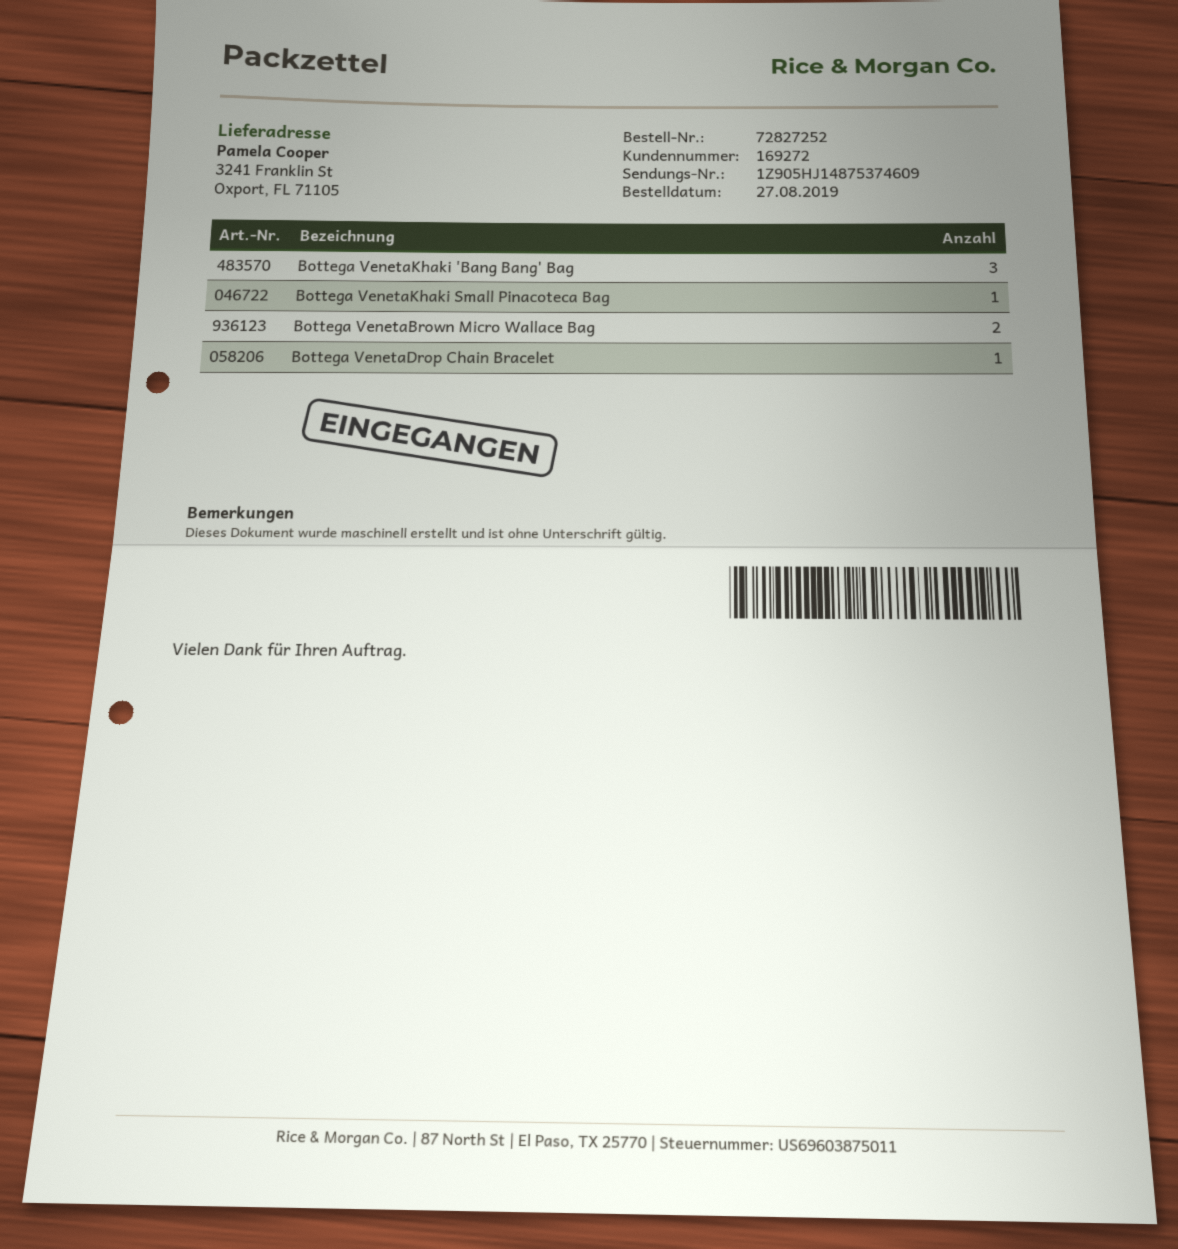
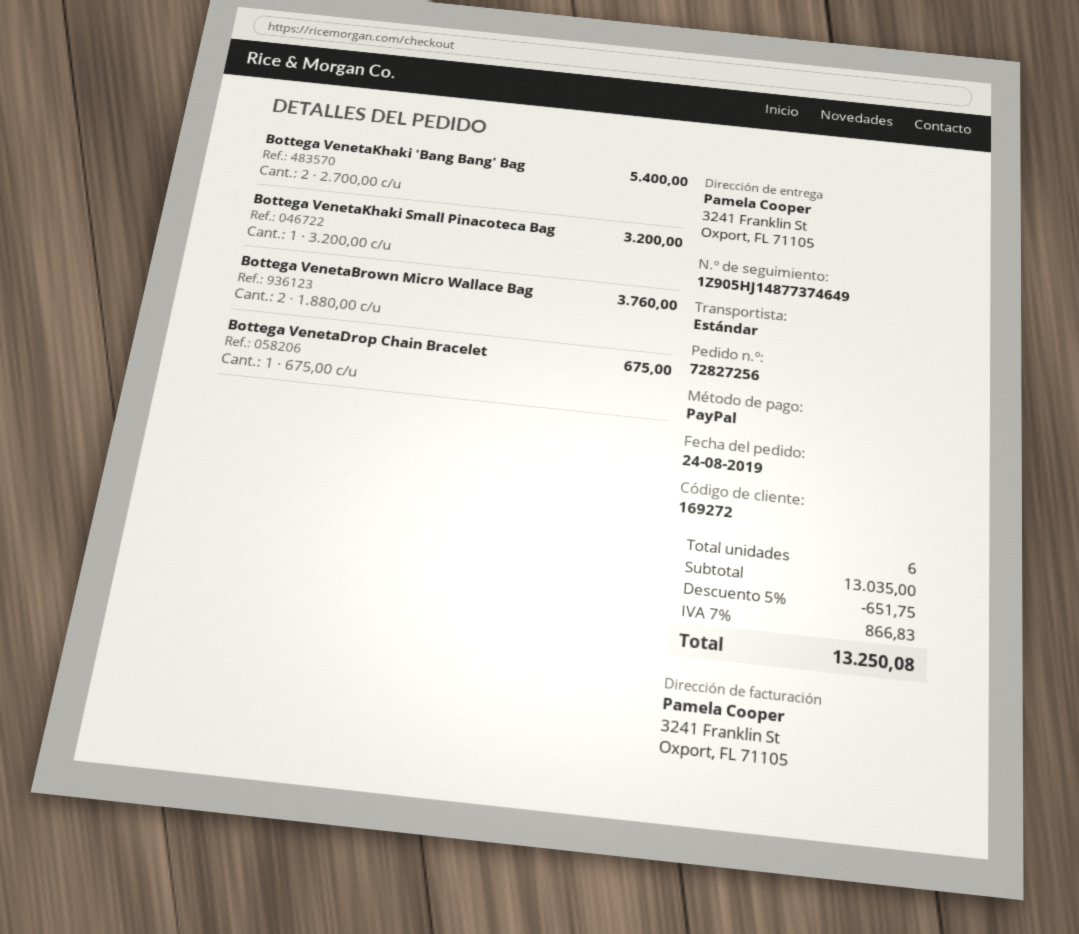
order number: 72827252 -> 72827256
order date: 2019-08-27 -> 2019-08-24
tracking number: 1Z905HJ14875374609 -> 1Z905HJ14877374649
Bottega VenetaKhaki 'Bang Bang' Bag: 3 -> 2

